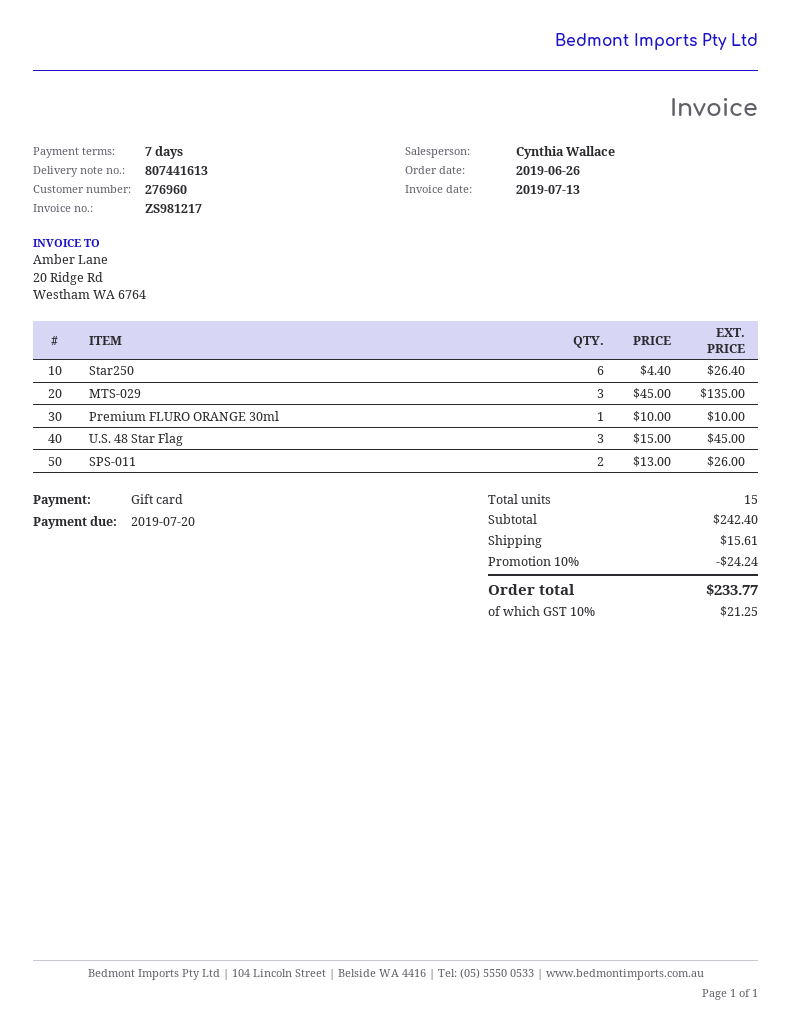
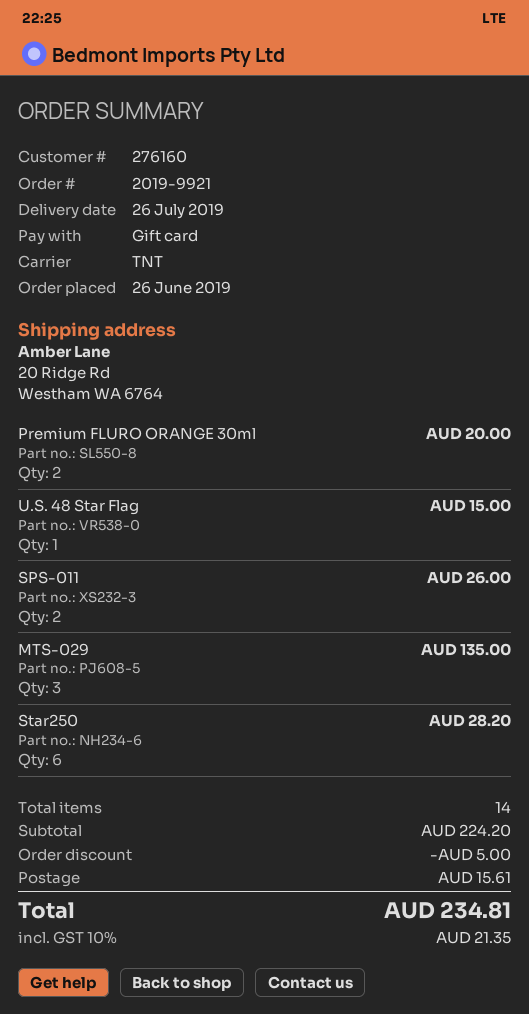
customer number: 276960 -> 276160
Star250: 6 for 26.40 -> 6 for 28.20
Premium FLURO ORANGE 30ml: 1 for 10.00 -> 2 for 20.00
U.S. 48 Star Flag: 3 for 45.00 -> 1 for 15.00
total quantity: 15 -> 14
subtotal: 242.40 -> 224.20
discount: 24.24 -> 5.00
tax: 10% = 21.25 -> 10% = 21.35
total: 233.77 -> 234.81

